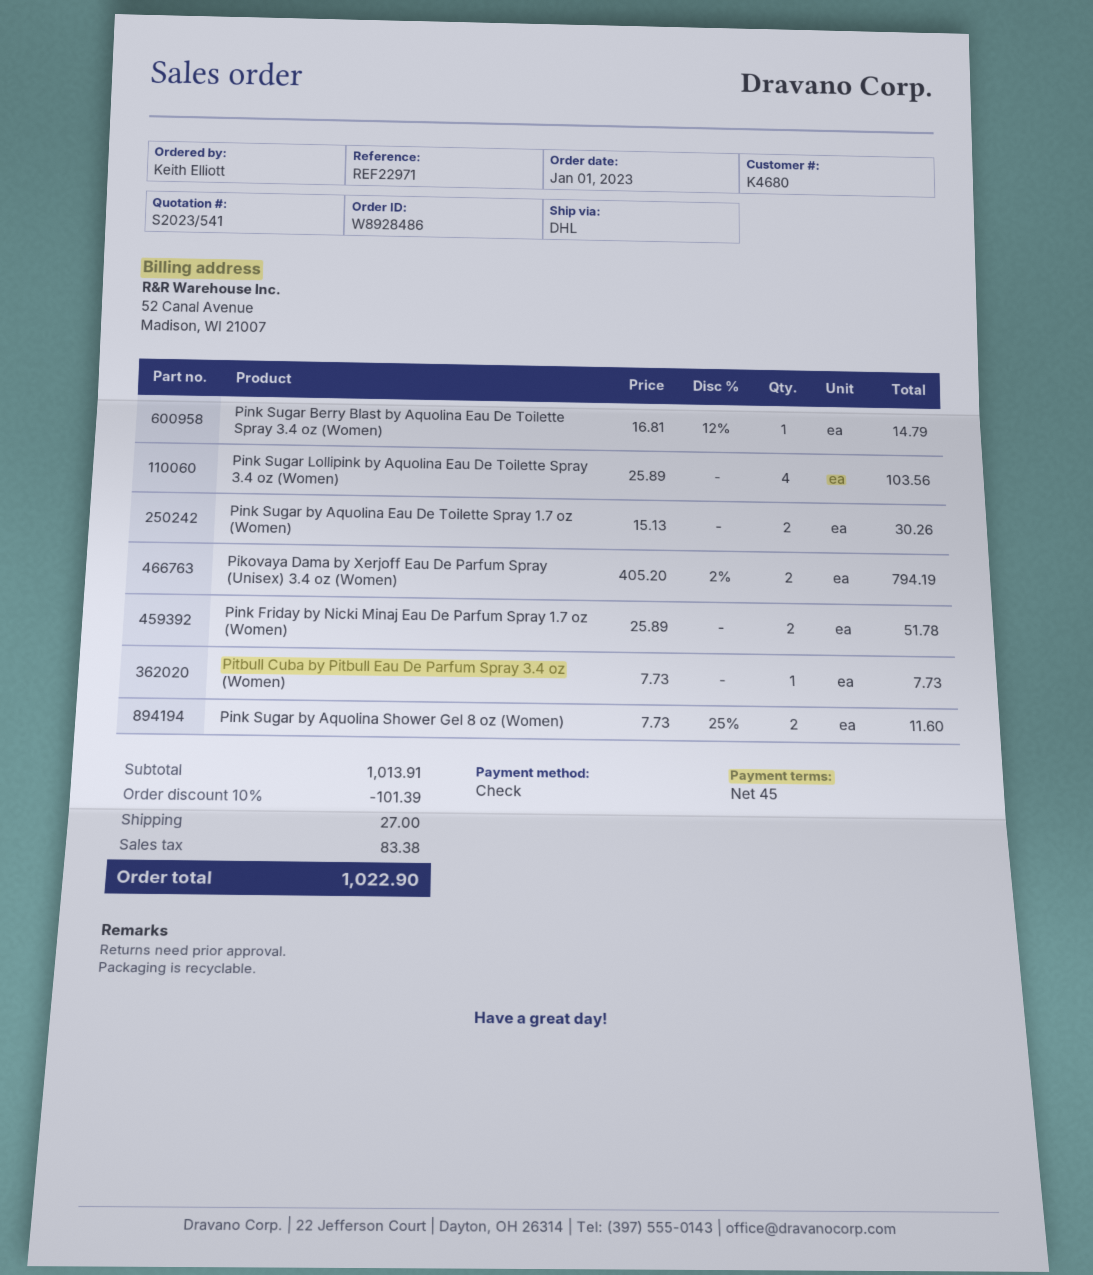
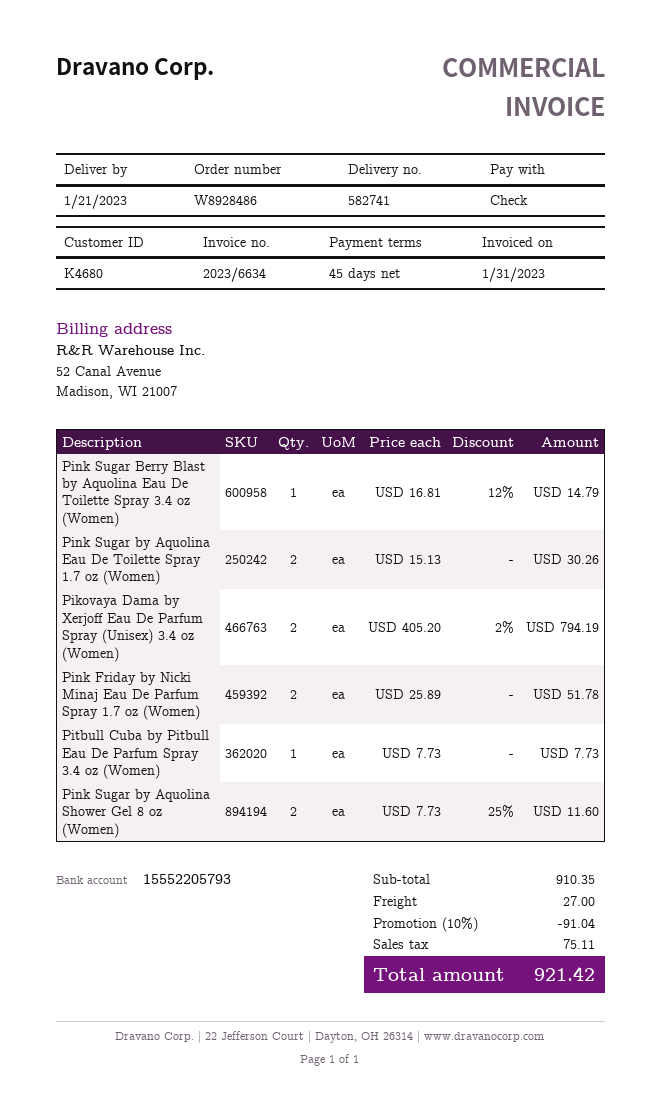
Pink Sugar Lollipink by Aquolina Eau De Toilette Spray 3.4 oz (Women): 4 x 25.89 = 103.56 -> none
subtotal: 1013.91 -> 910.35
discount: 10% = 101.39 -> 10% = 91.04
tax: 83.38 -> 75.11
total: 1022.90 -> 921.42

